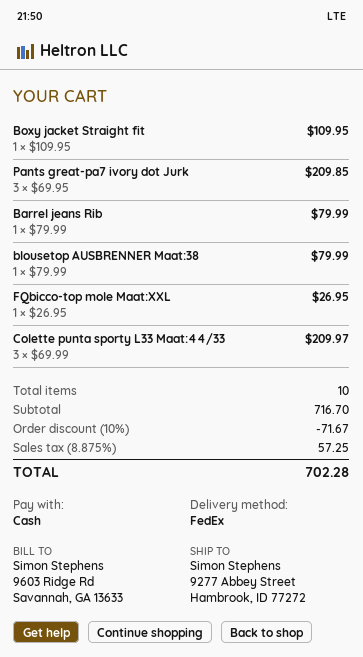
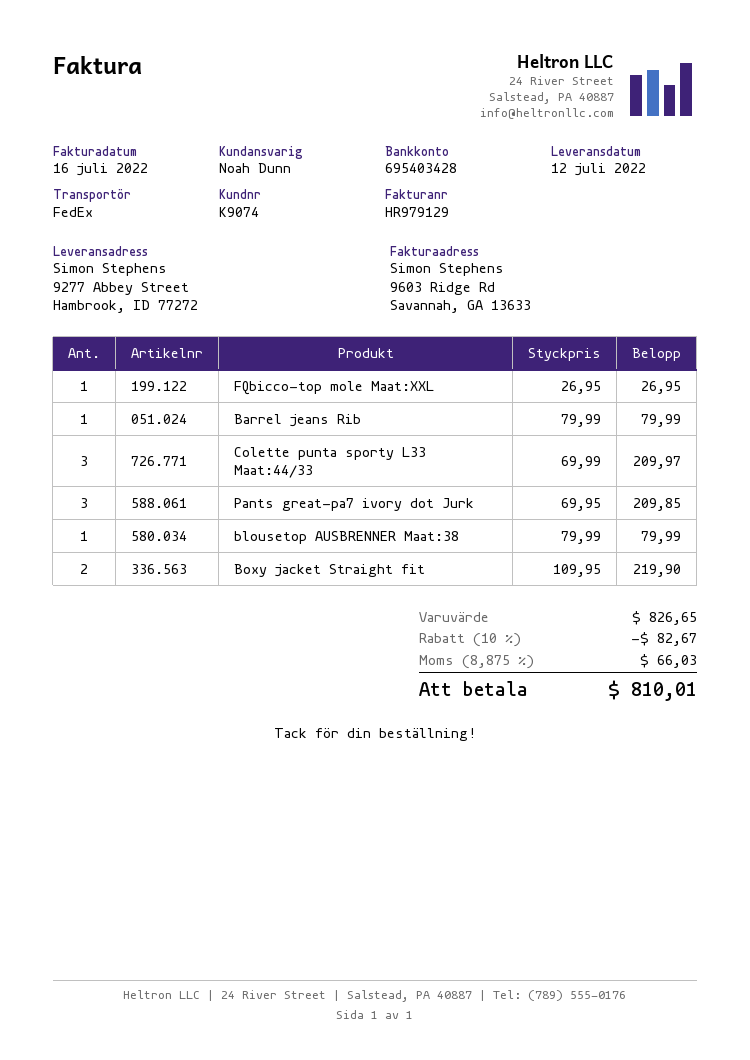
Boxy jacket Straight fit: 1 x 109.95 = 109.95 -> 2 x 109.95 = 219.90
subtotal: 716.70 -> 826.65
discount: 10% = 71.67 -> 10% = 82.67
tax: 8.875% = 57.25 -> 8.875% = 66.03
total: 702.28 -> 810.01

